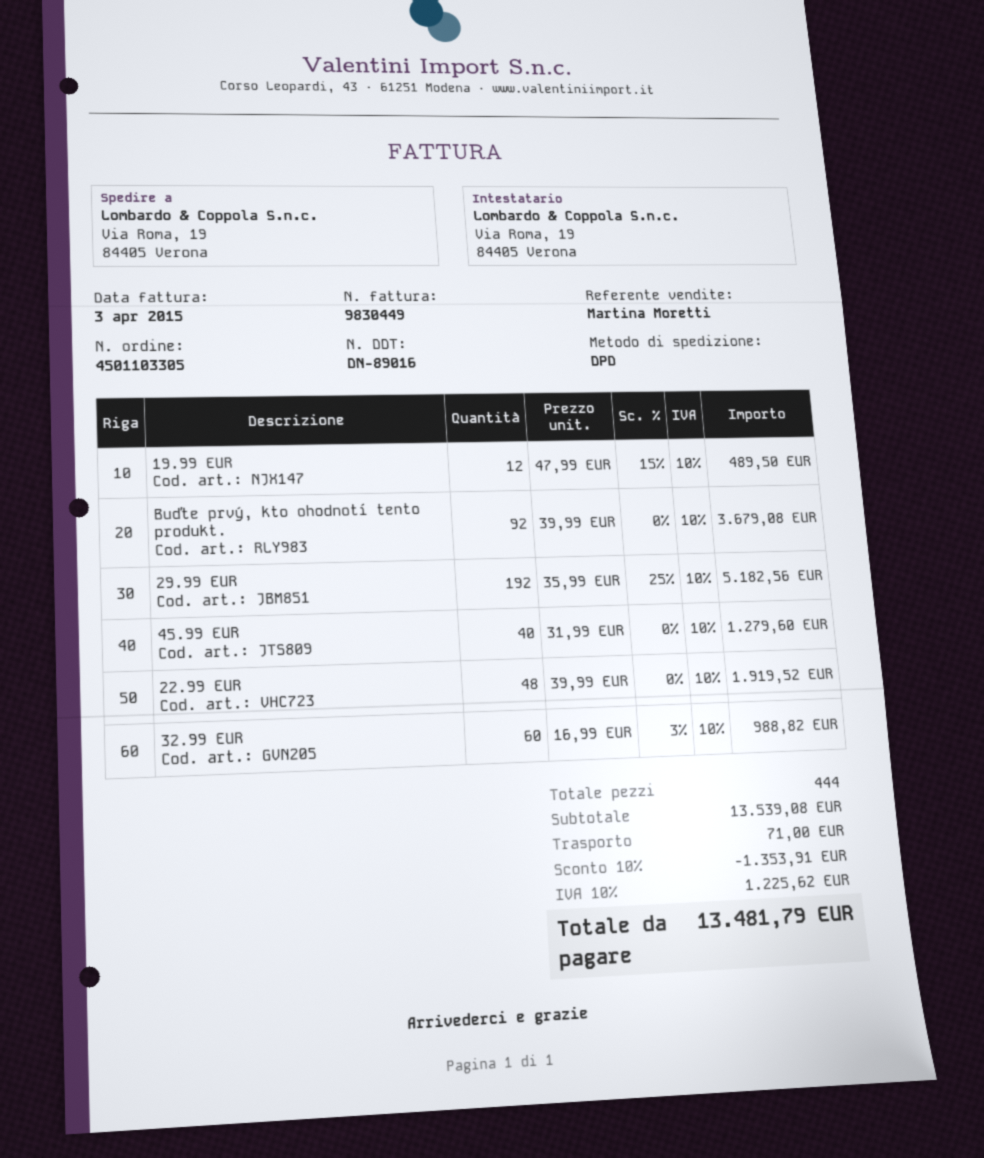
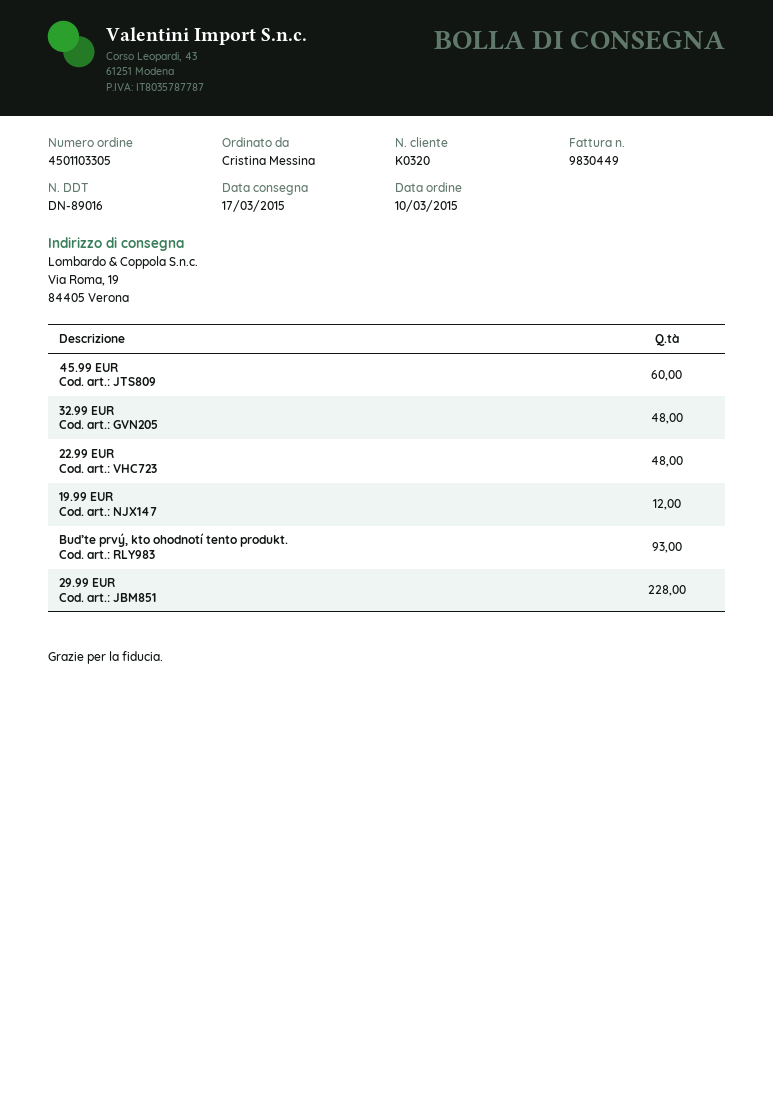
Buďte prvý, kto ohodnotí tento produkt.: 92 -> 93
29.99 EUR: 192 -> 228
45.99 EUR: 40 -> 60
32.99 EUR: 60 -> 48

